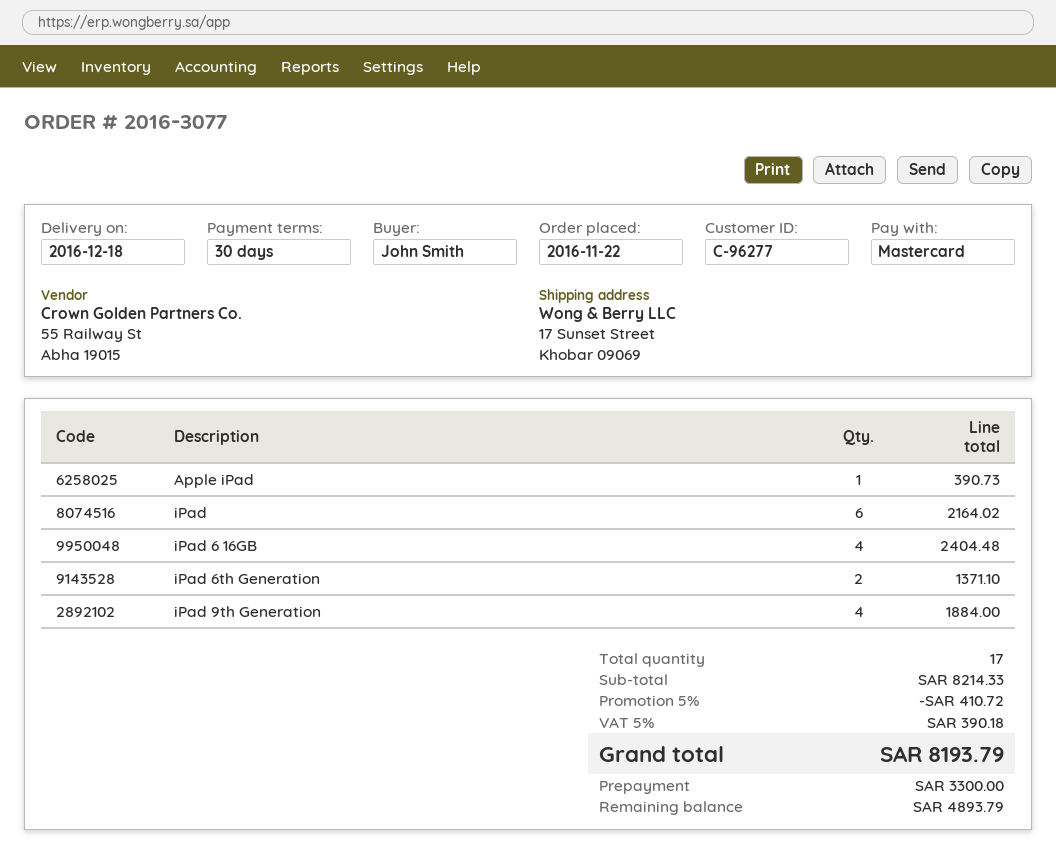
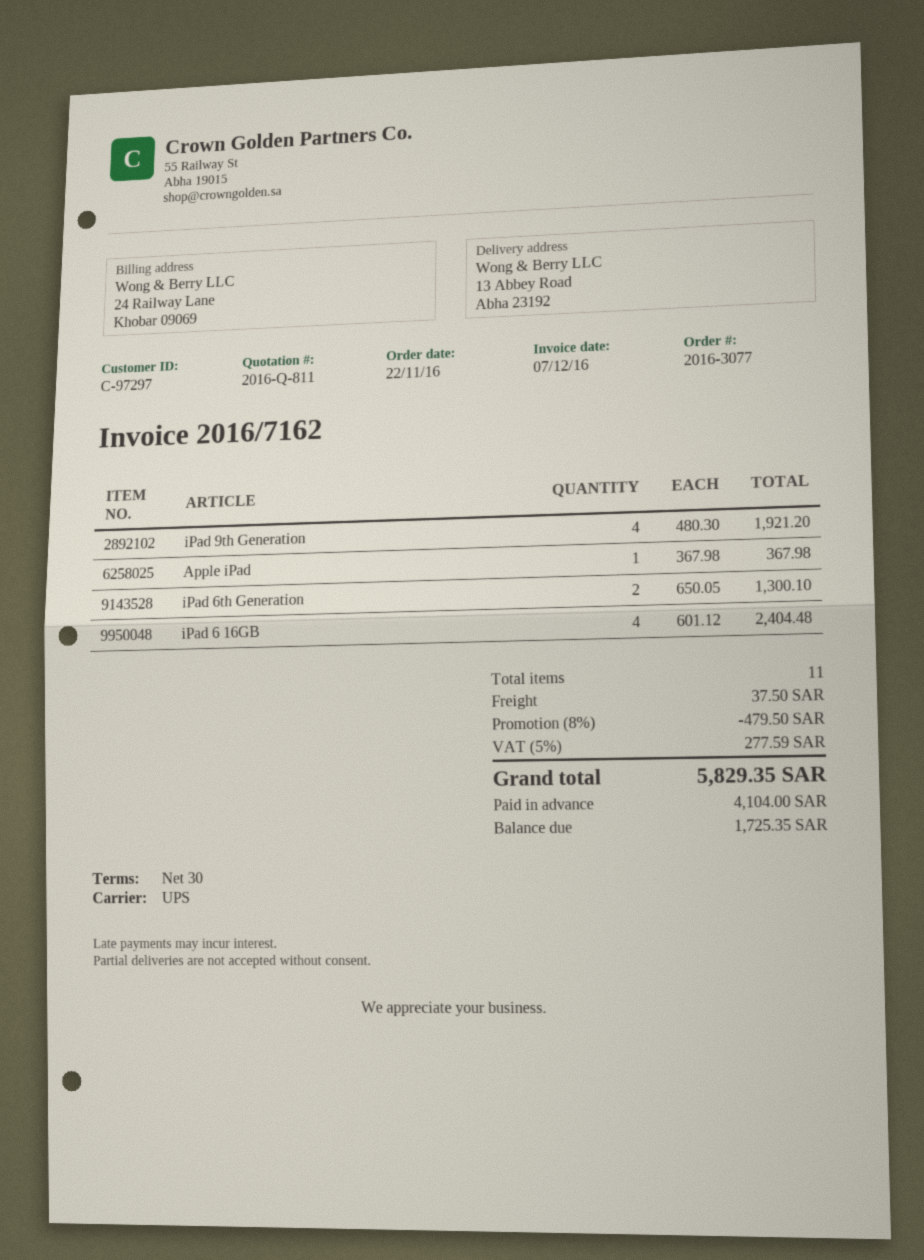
customer number: C-96277 -> C-97297
ship to: 17 Sunset Street, Khobar 09069 -> 13 Abbey Road, Abha 23192
Apple iPad: 1 for 390.73 -> 1 for 367.98
iPad: 6 for 2164.02 -> none
iPad 6th Generation: 2 for 1371.10 -> 2 for 1300.10
iPad 9th Generation: 4 for 1884.00 -> 4 for 1921.20
total quantity: 17 -> 11
discount: 5% = 410.72 -> 8% = 479.50
shipping: none -> 37.50
tax: 5% = 390.18 -> 5% = 277.59
total: 8193.79 -> 5829.35
deposit: 3300.00 -> 4104.00
balance: 4893.79 -> 1725.35

